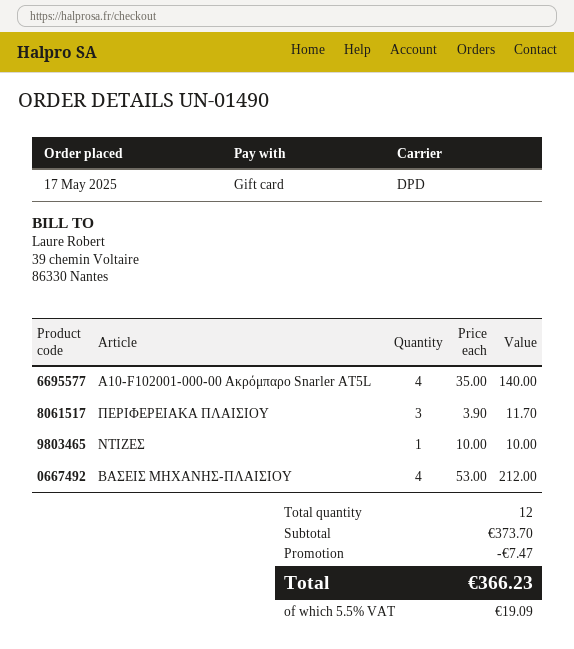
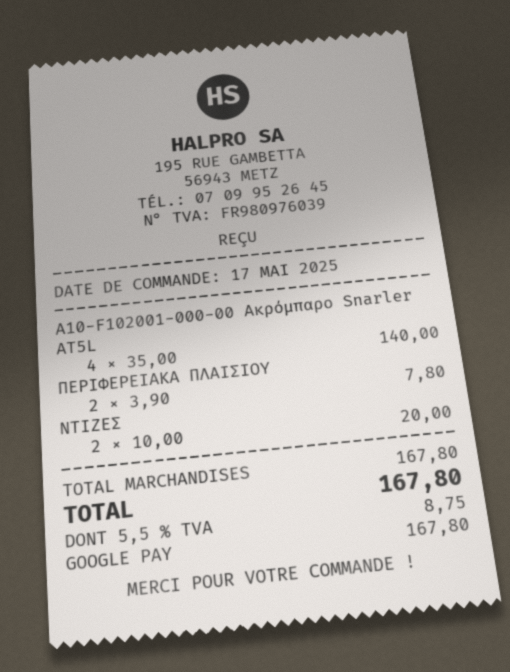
payment method: gift card -> Google Pay
ΠΕΡΙΦΕΡΕΙΑΚΑ ΠΛΑΙΣΙΟΥ: 3 x 3.90 = 11.70 -> 2 x 3.90 = 7.80
ΝΤΙΖΕΣ: 1 x 10.00 = 10.00 -> 2 x 10.00 = 20.00
ΒΑΣΕΙΣ ΜΗΧΑΝΗΣ-ΠΛΑΙΣΙΟΥ: 4 x 53.00 = 212.00 -> none
subtotal: 373.70 -> 167.80
discount: 7.47 -> none
tax: 5.5% = 19.09 -> 5.5% = 8.75
total: 366.23 -> 167.80

